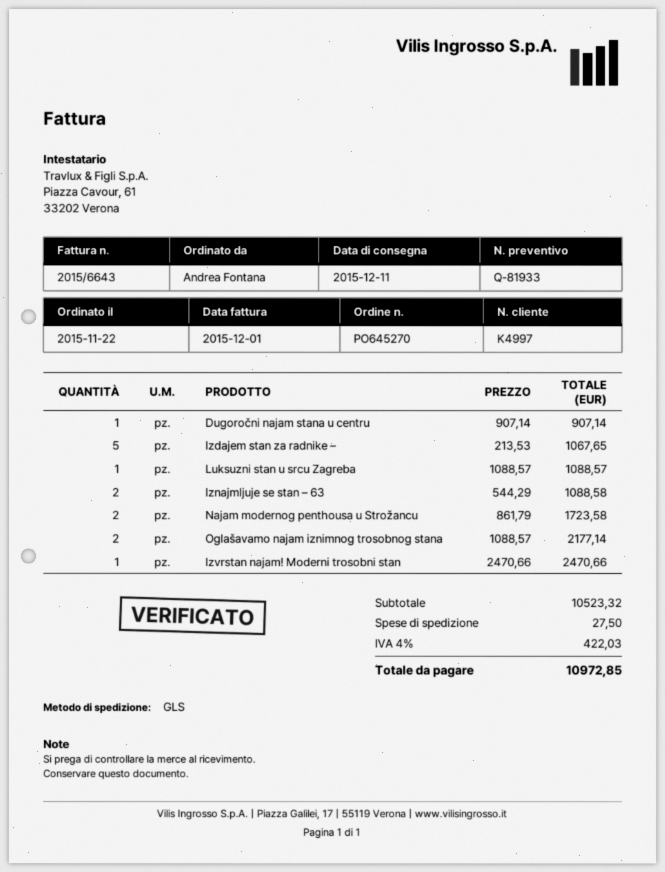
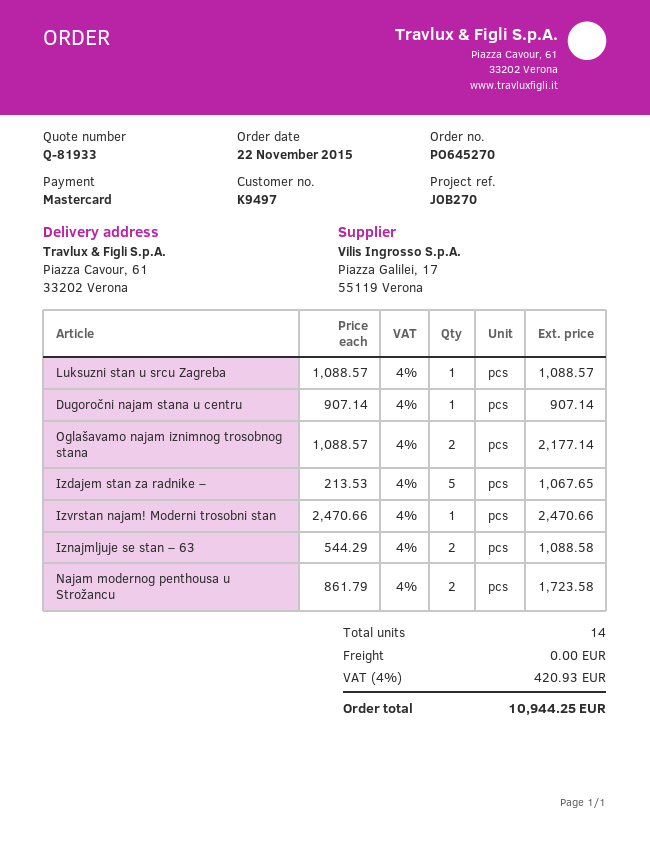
customer number: K4997 -> K9497
shipping: 27.50 -> 0.00
tax: 4% = 422.03 -> 4% = 420.93
total: 10972.85 -> 10944.25

